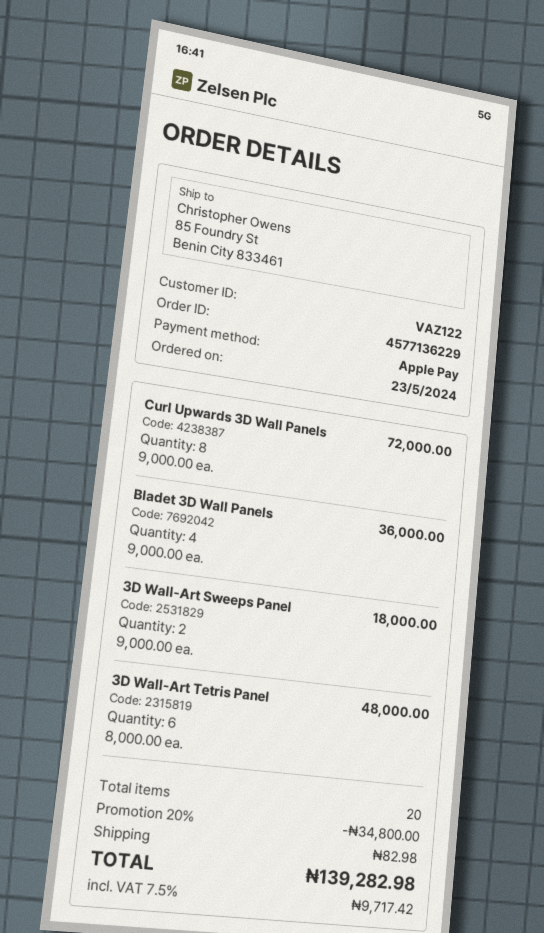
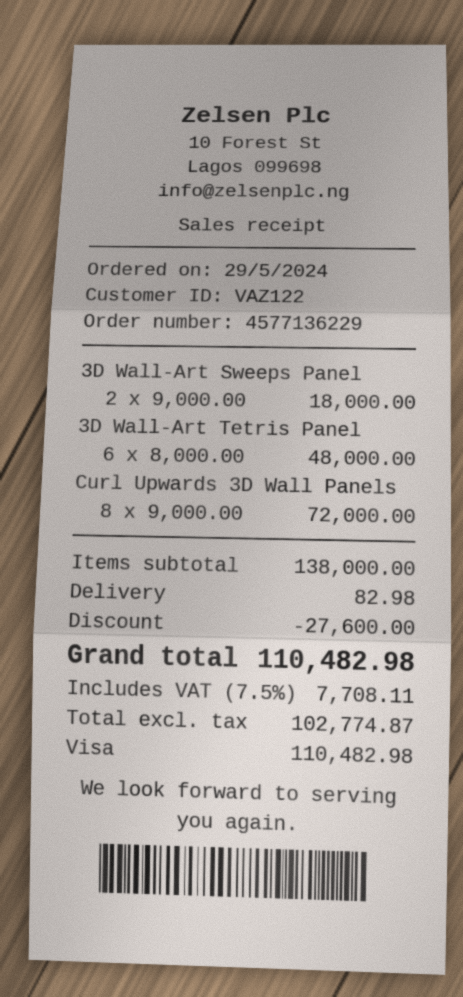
order date: 2024-05-23 -> 2024-05-29
payment method: Apple Pay -> Visa
Bladet 3D Wall Panels: 4 x 9000.00 = 36000.00 -> none
discount: 34800.00 -> 27600.00
tax: 7.5% = 9717.42 -> 7.5% = 7708.11
total: 139282.98 -> 110482.98

